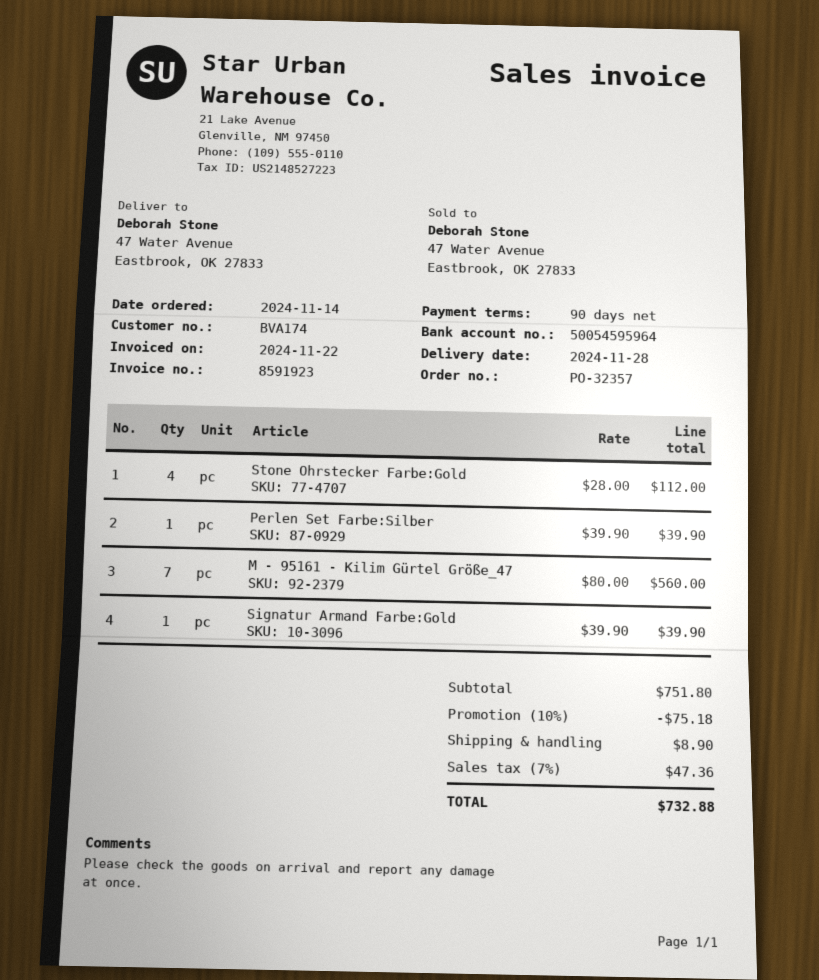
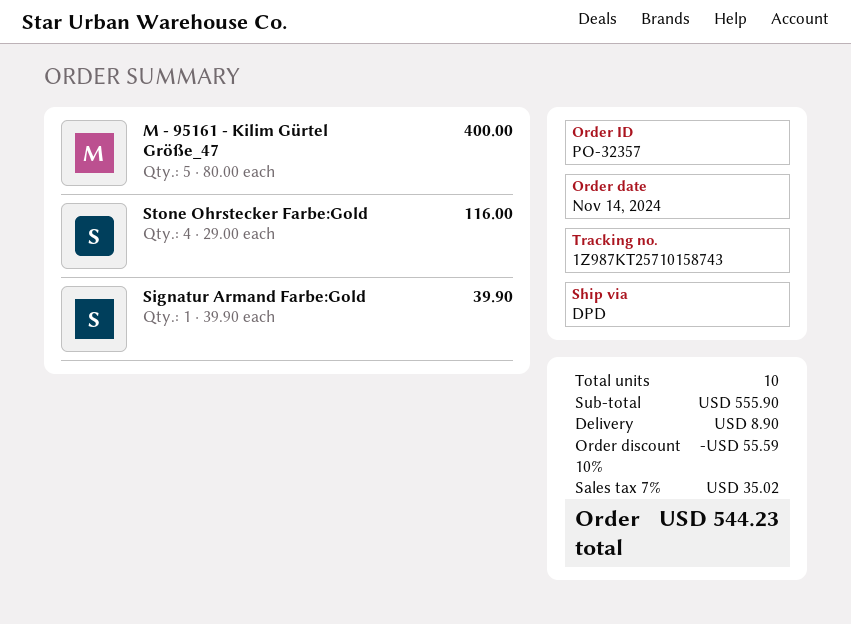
Stone Ohrstecker Farbe:Gold: 4 x 28.00 = 112.00 -> 4 x 29.00 = 116.00
Perlen Set Farbe:Silber: 1 x 39.90 = 39.90 -> none
M - 95161 - Kilim Gürtel Größe_47: 7 x 80.00 = 560.00 -> 5 x 80.00 = 400.00
subtotal: 751.80 -> 555.90
discount: 10% = 75.18 -> 10% = 55.59
tax: 7% = 47.36 -> 7% = 35.02
total: 732.88 -> 544.23

